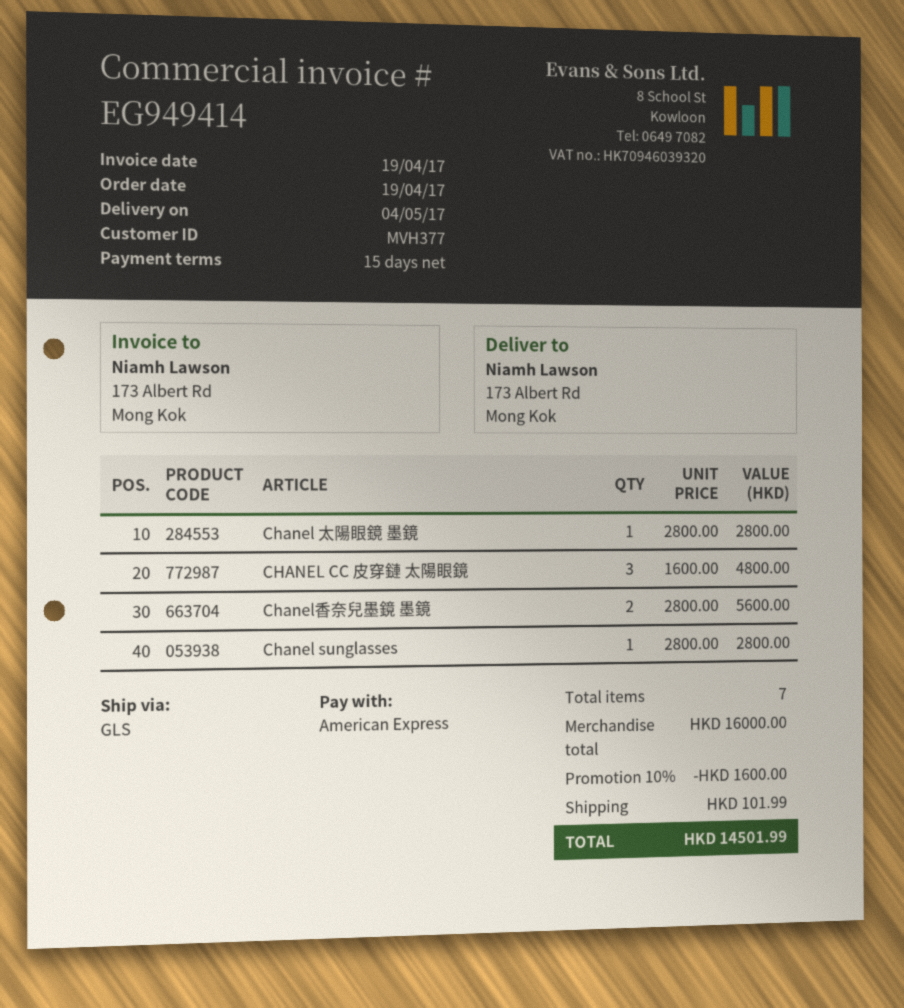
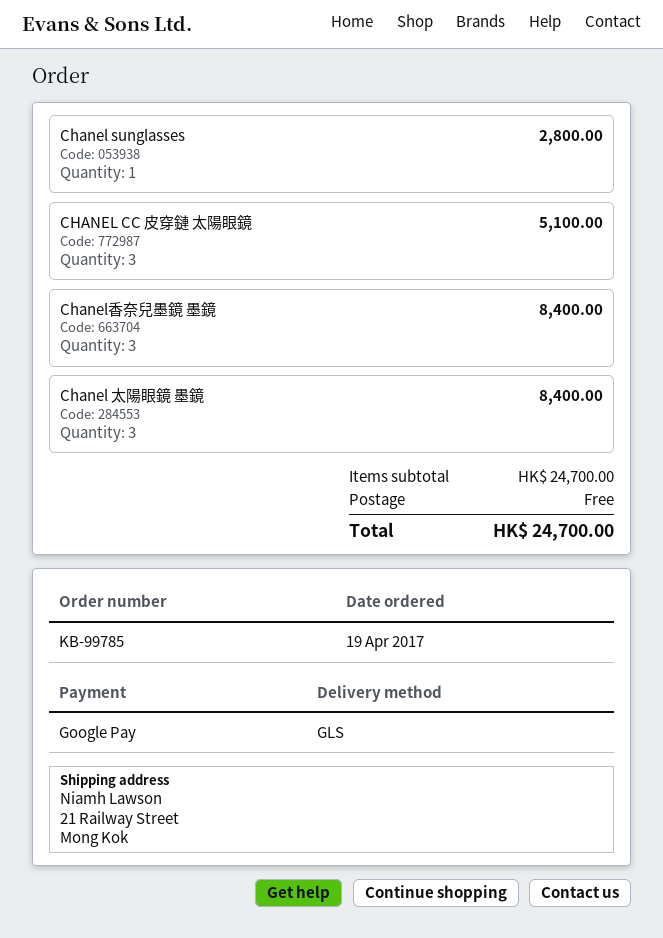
payment method: American Express -> Google Pay
ship to: 173 Albert Rd, Mong Kok -> 21 Railway Street, Mong Kok
Chanel 太陽眼鏡 墨鏡: 1 for 2800.00 -> 3 for 8400.00
CHANEL CC 皮穿鏈 太陽眼鏡: 3 for 4800.00 -> 3 for 5100.00
Chanel香奈兒墨鏡 墨鏡: 2 for 5600.00 -> 3 for 8400.00
subtotal: 16000.00 -> 24700.00
discount: 10% = 1600.00 -> none
shipping: 101.99 -> 0.00
total: 14501.99 -> 24700.00

